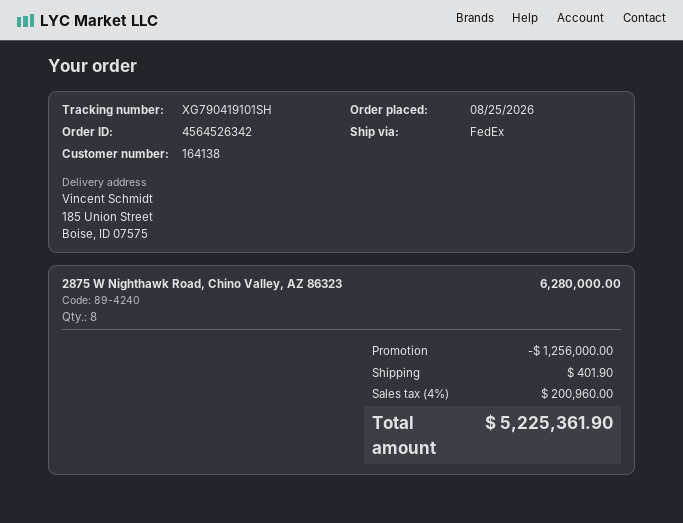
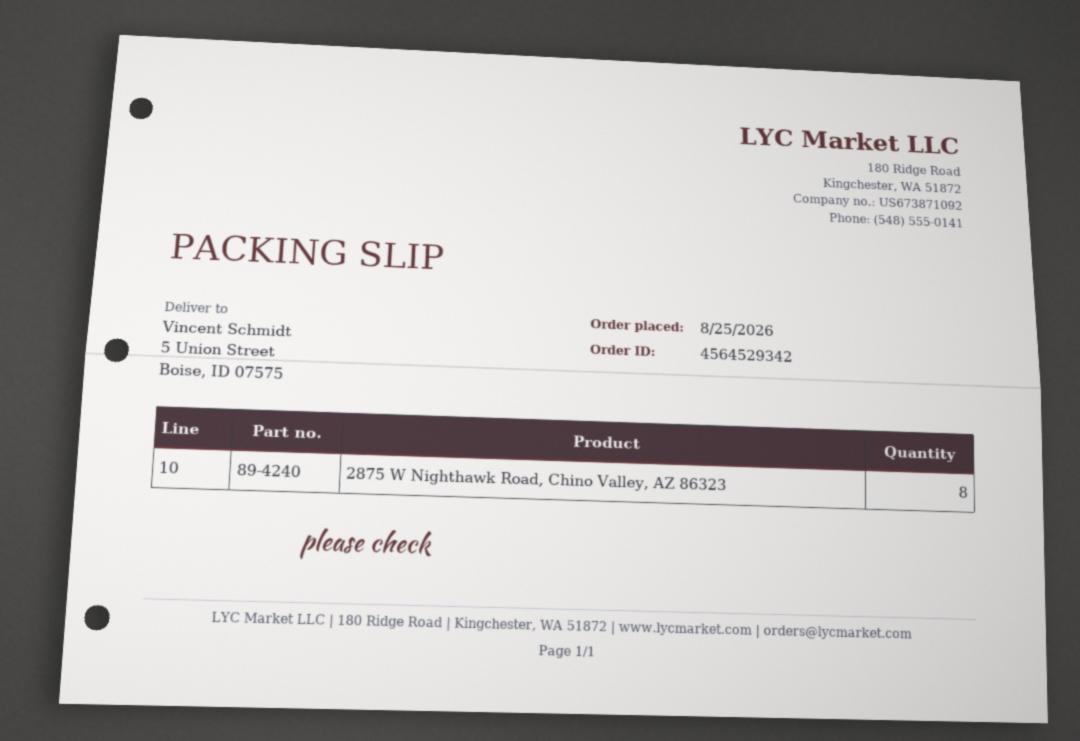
order number: 4564526342 -> 4564529342
ship to: 185 Union Street, Boise, ID 07575 -> 5 Union Street, Boise, ID 07575

